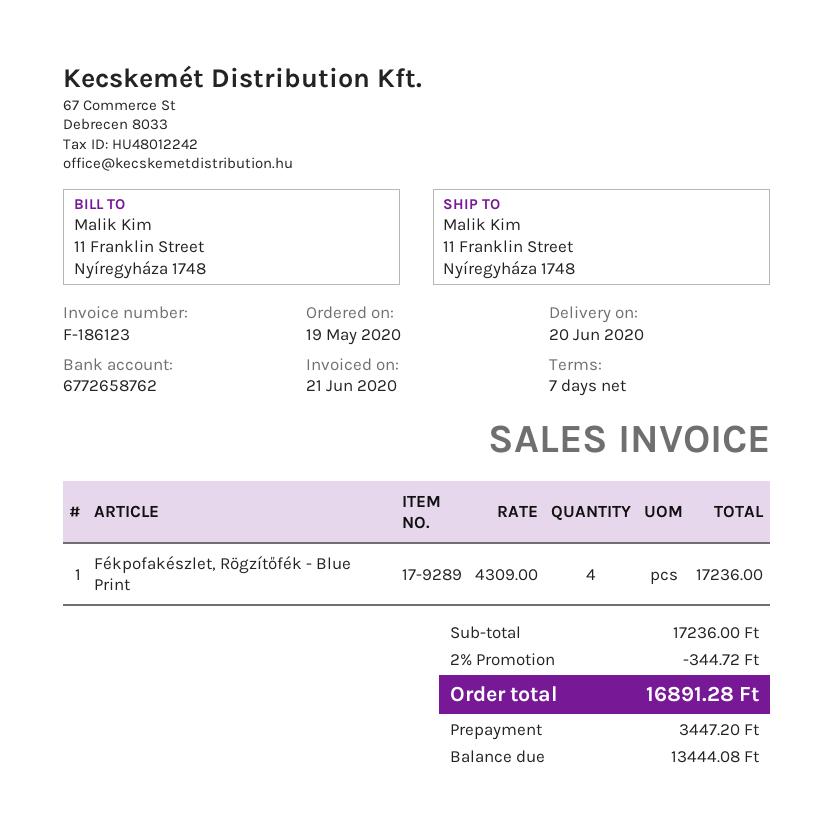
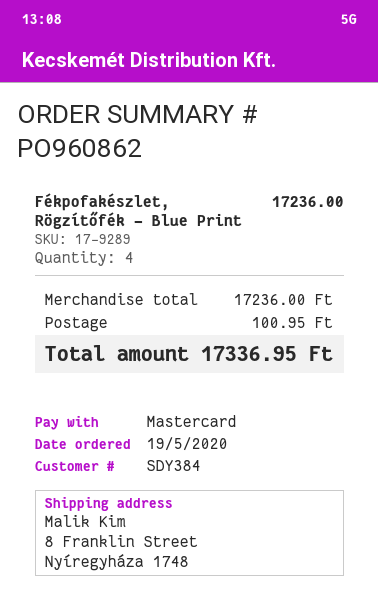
ship to: 11 Franklin Street, Nyíregyháza 1748 -> 8 Franklin Street, Nyíregyháza 1748
discount: 2% = 344.72 -> none
shipping: none -> 100.95
total: 16891.28 -> 17336.95

